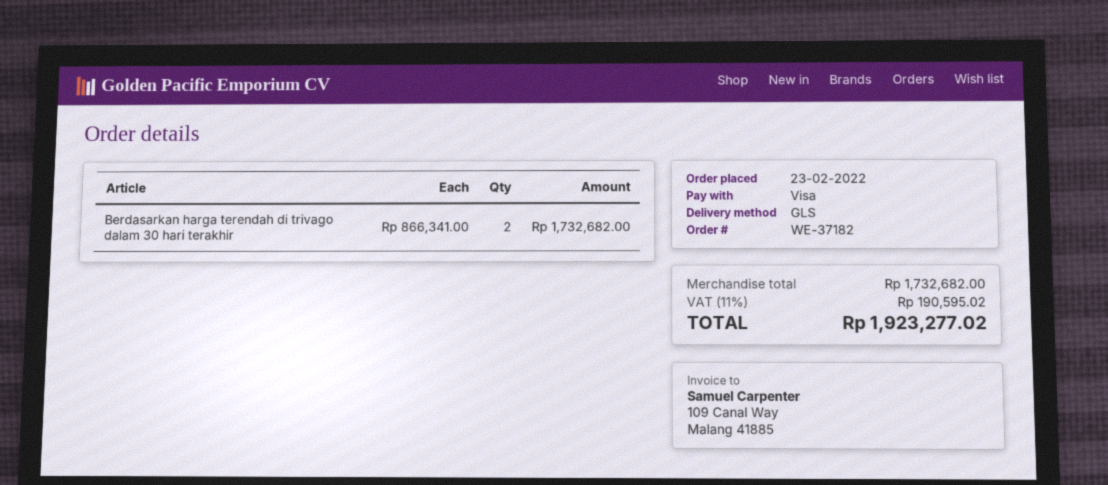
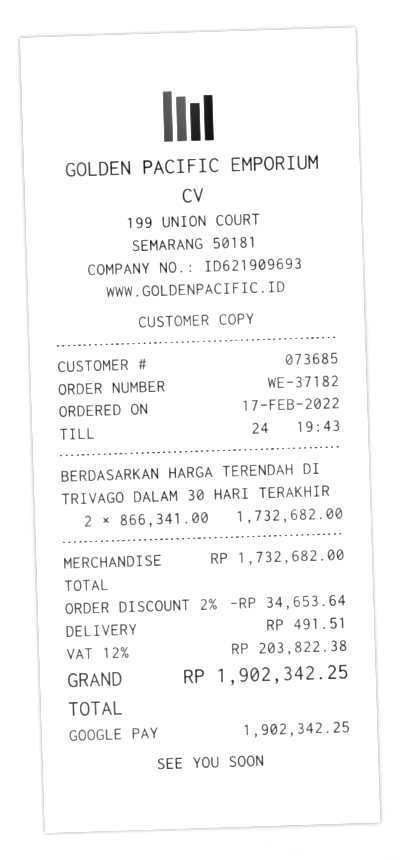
order date: 2022-02-23 -> 2022-02-17
payment method: Visa -> Google Pay
discount: none -> 2% = 34653.64
shipping: none -> 491.51
tax: 11% = 190595.02 -> 12% = 203822.38
total: 1923277.02 -> 1902342.25

